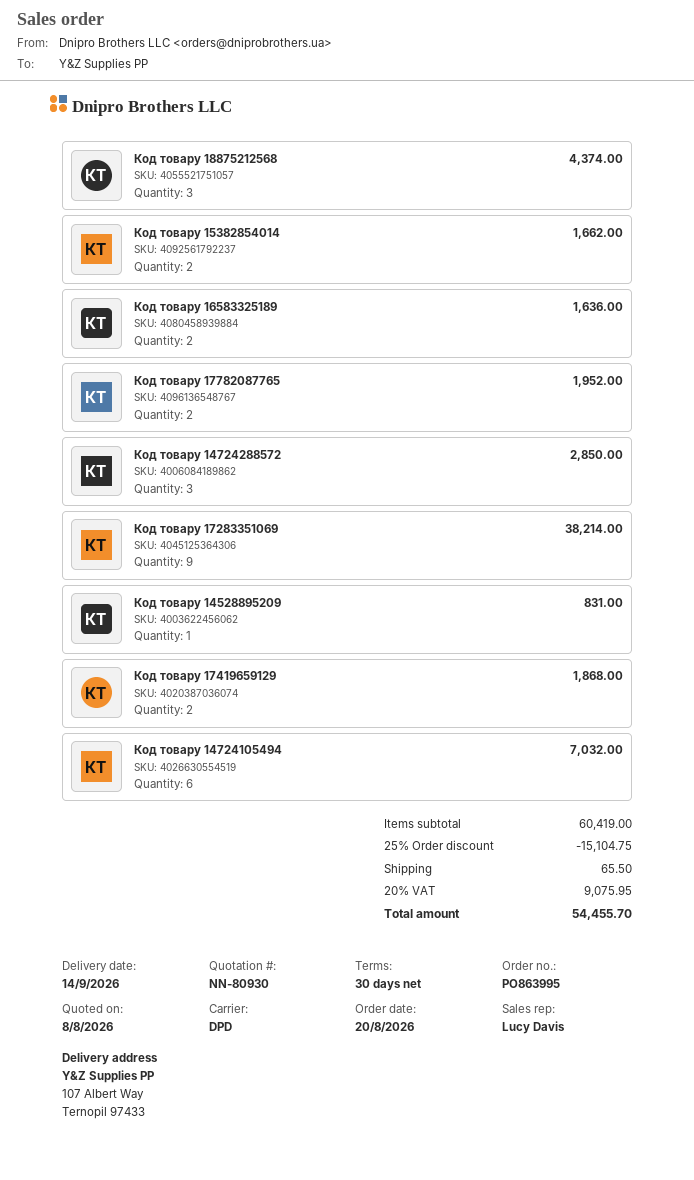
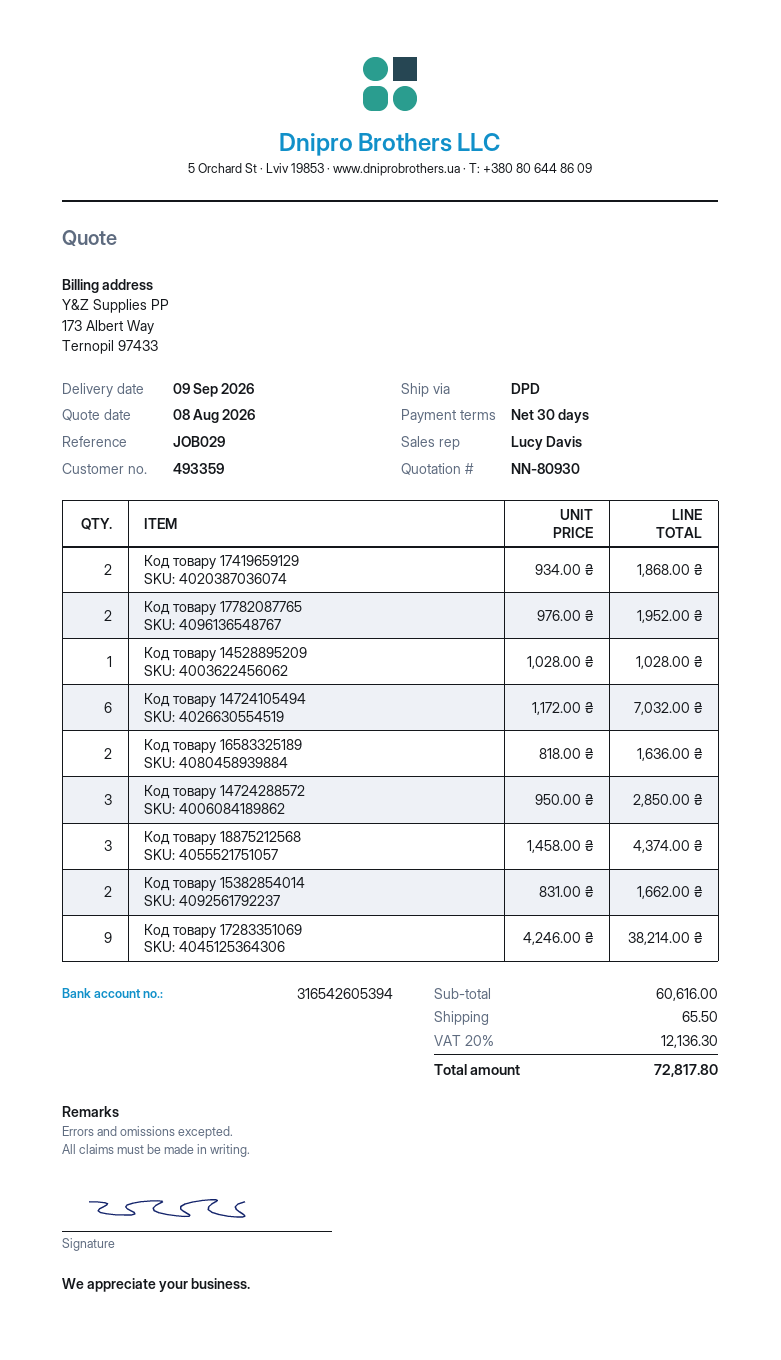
delivery date: 2026-09-14 -> 2026-09-09
Код товару 14528895209: 1 for 831.00 -> 1 for 1028.00
subtotal: 60419.00 -> 60616.00
discount: 25% = 15104.75 -> none
tax: 20% = 9075.95 -> 20% = 12136.30
total: 54455.70 -> 72817.80

